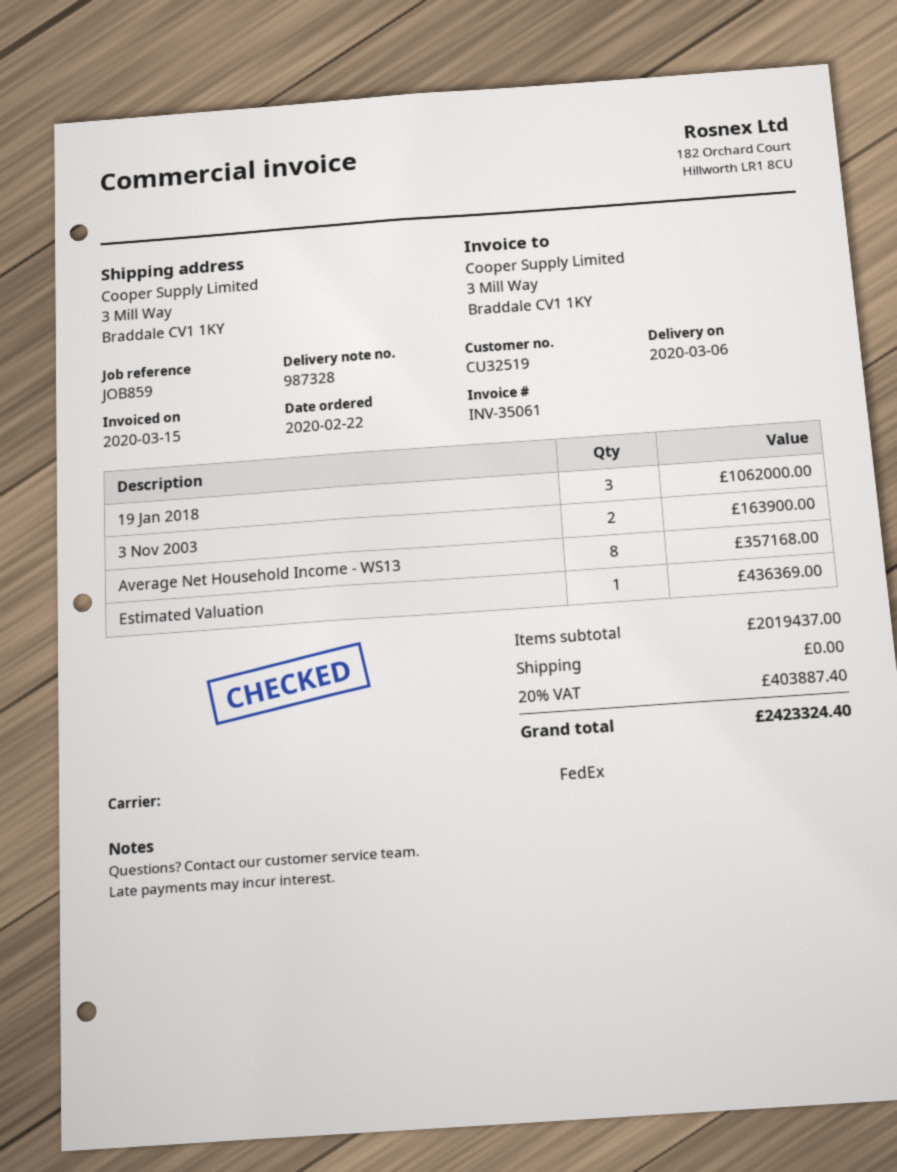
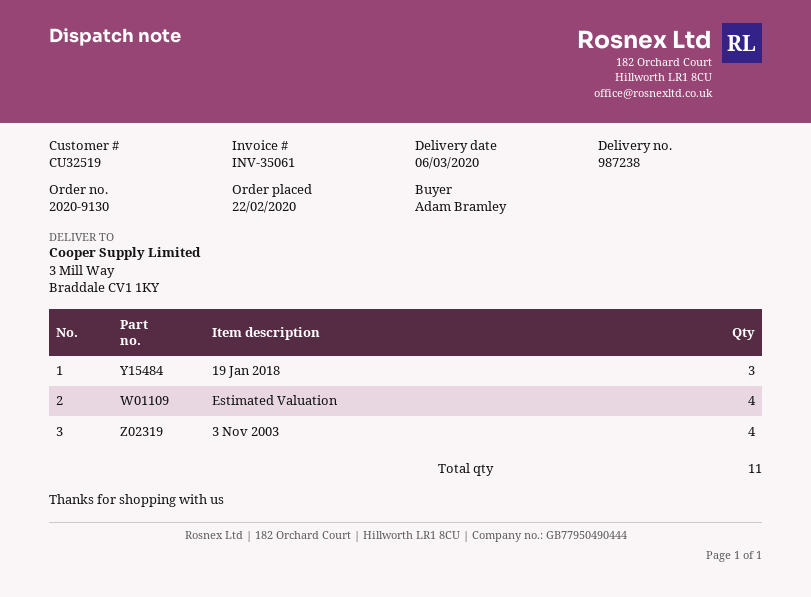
delivery note number: 987328 -> 987238
3 Nov 2003: 2 -> 4
Average Net Household Income - WS13: 8 -> none
Estimated Valuation: 1 -> 4

